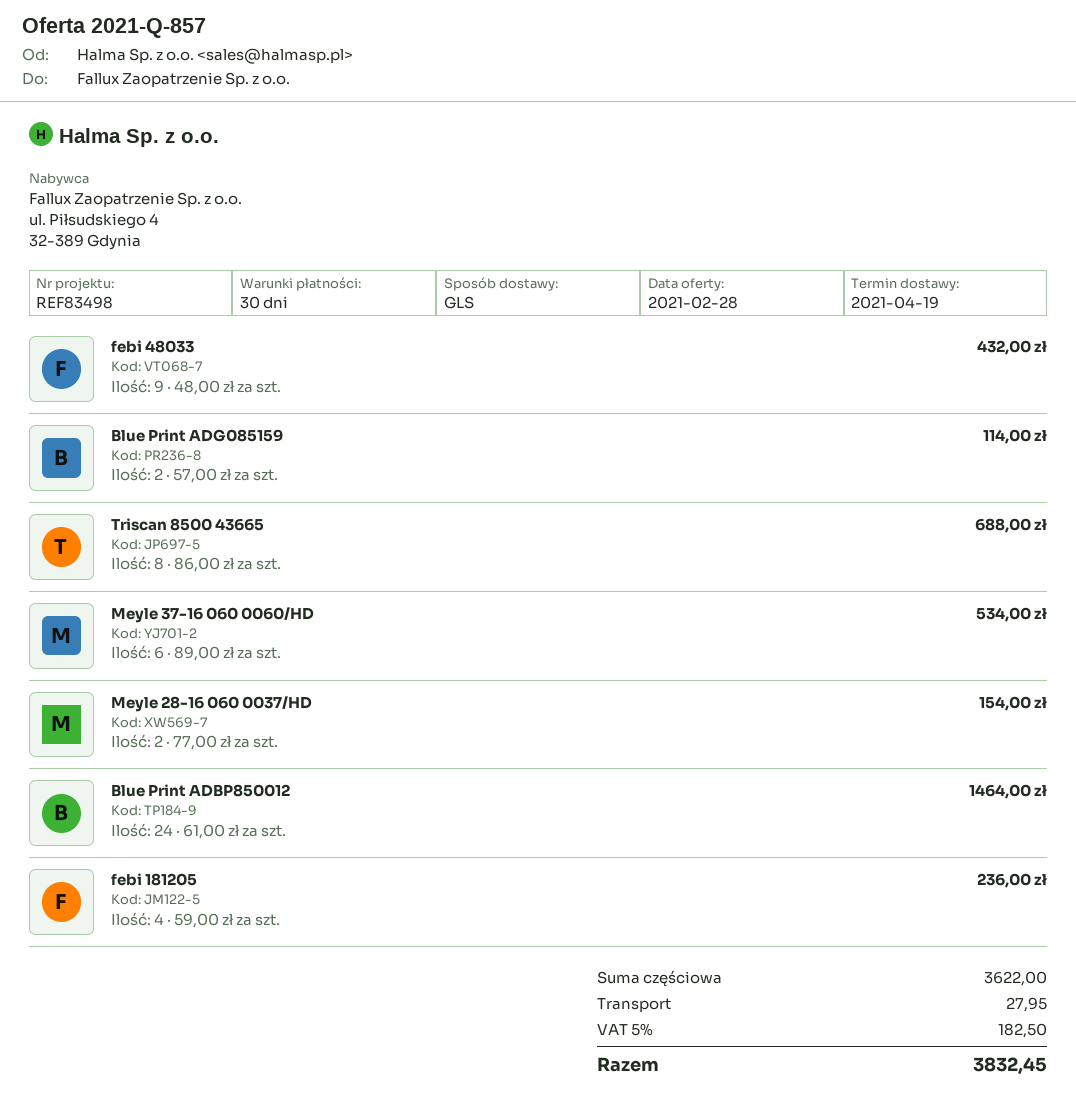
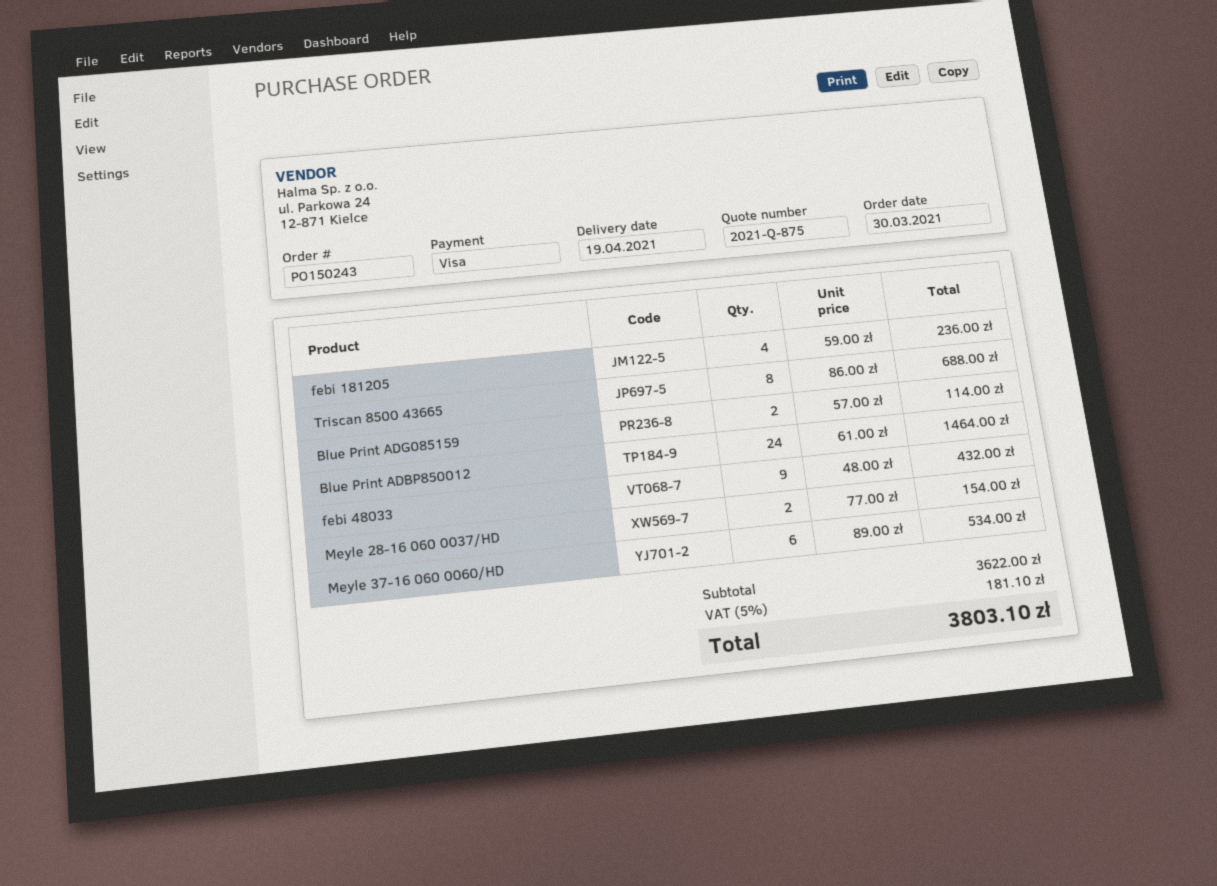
quote number: 2021-Q-857 -> 2021-Q-875
shipping: 27.95 -> none
tax: 5% = 182.50 -> 5% = 181.10
total: 3832.45 -> 3803.10

